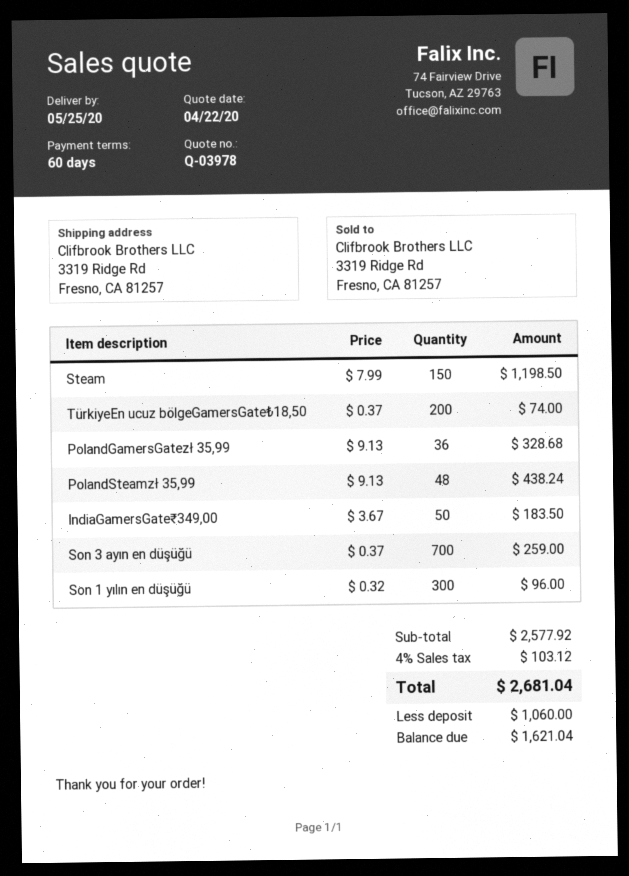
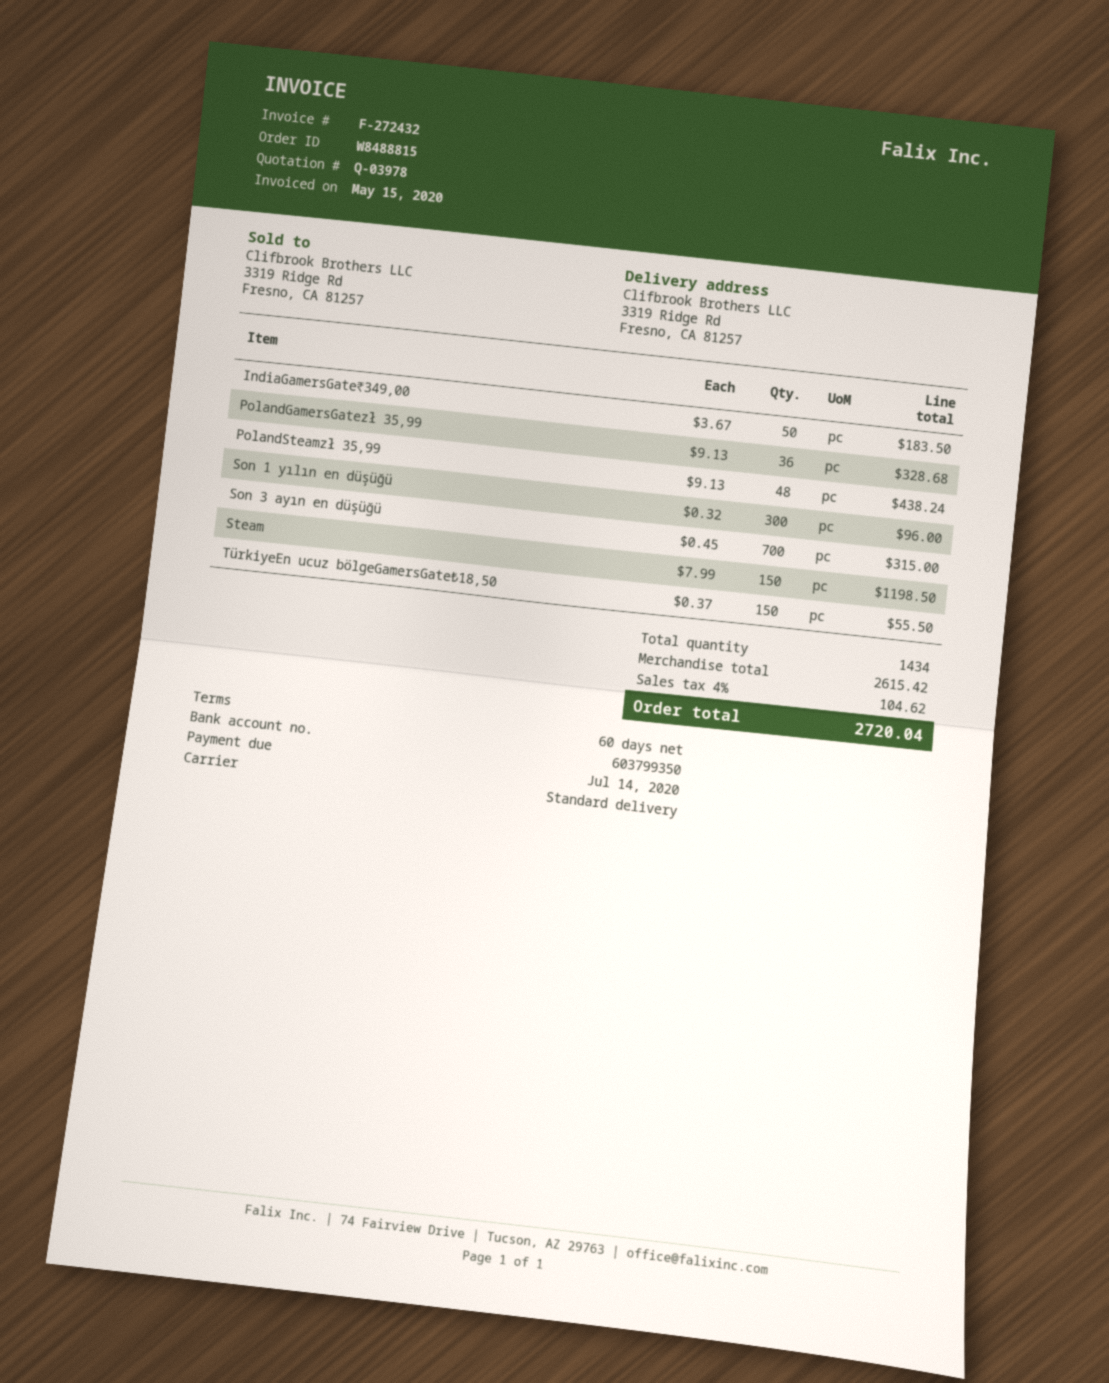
TürkiyeEn ucuz bölgeGamersGate₺18,50: 200 x 0.37 = 74.00 -> 150 x 0.37 = 55.50
Son 3 ayın en düşüğü: 700 x 0.37 = 259.00 -> 700 x 0.45 = 315.00
subtotal: 2577.92 -> 2615.42
tax: 4% = 103.12 -> 4% = 104.62
total: 2681.04 -> 2720.04

